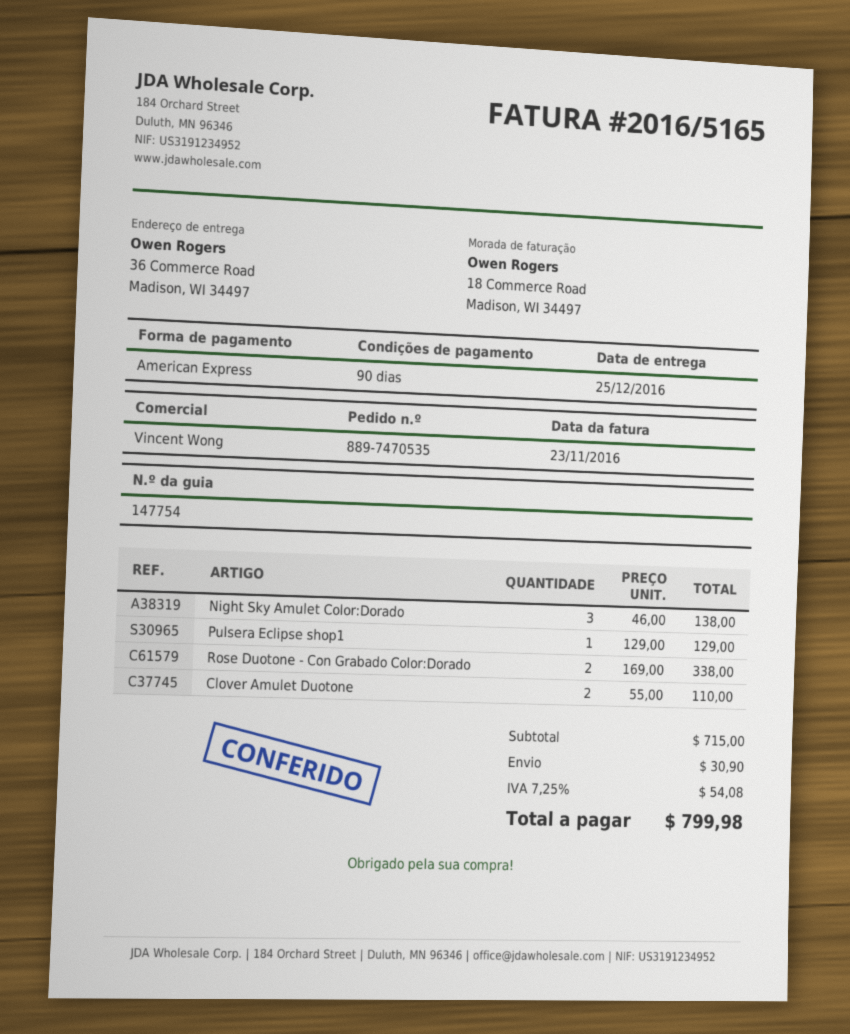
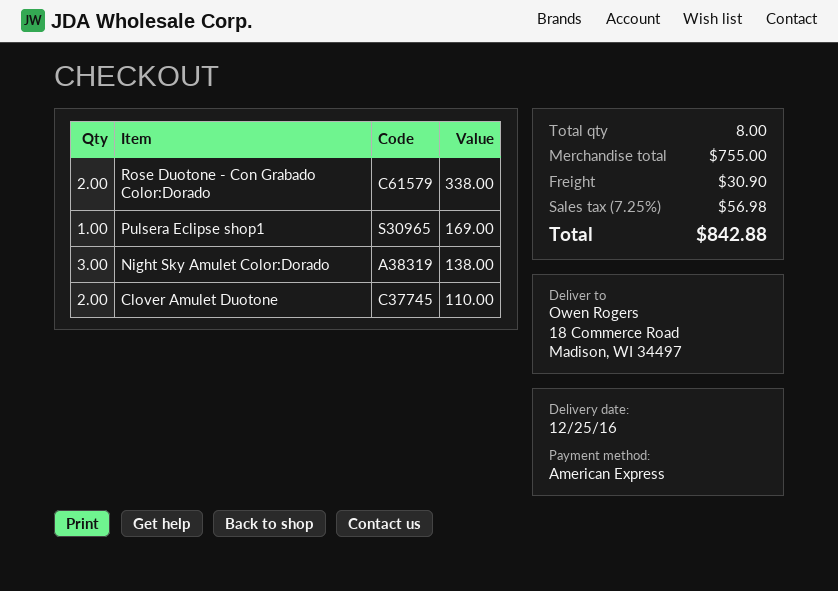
ship to: 36 Commerce Road, Madison, WI 34497 -> 18 Commerce Road, Madison, WI 34497
Pulsera Eclipse shop1: 1 for 129.00 -> 1 for 169.00
subtotal: 715.00 -> 755.00
tax: 7.25% = 54.08 -> 7.25% = 56.98
total: 799.98 -> 842.88

